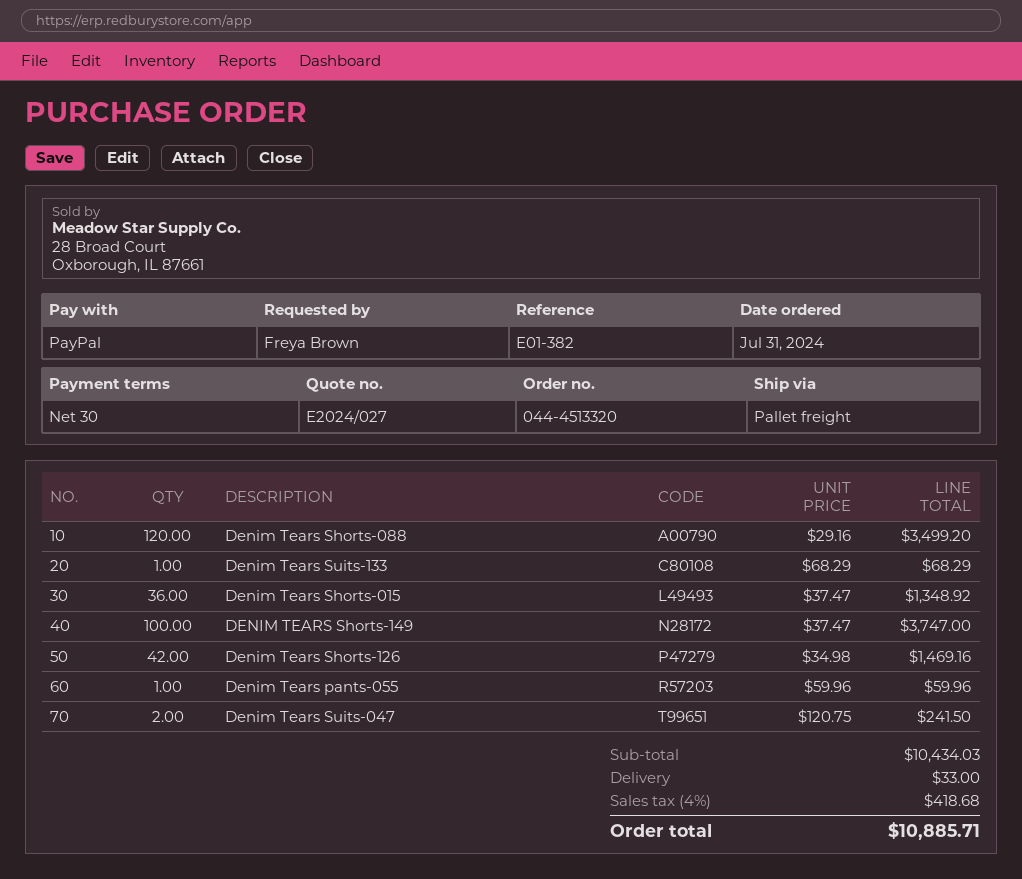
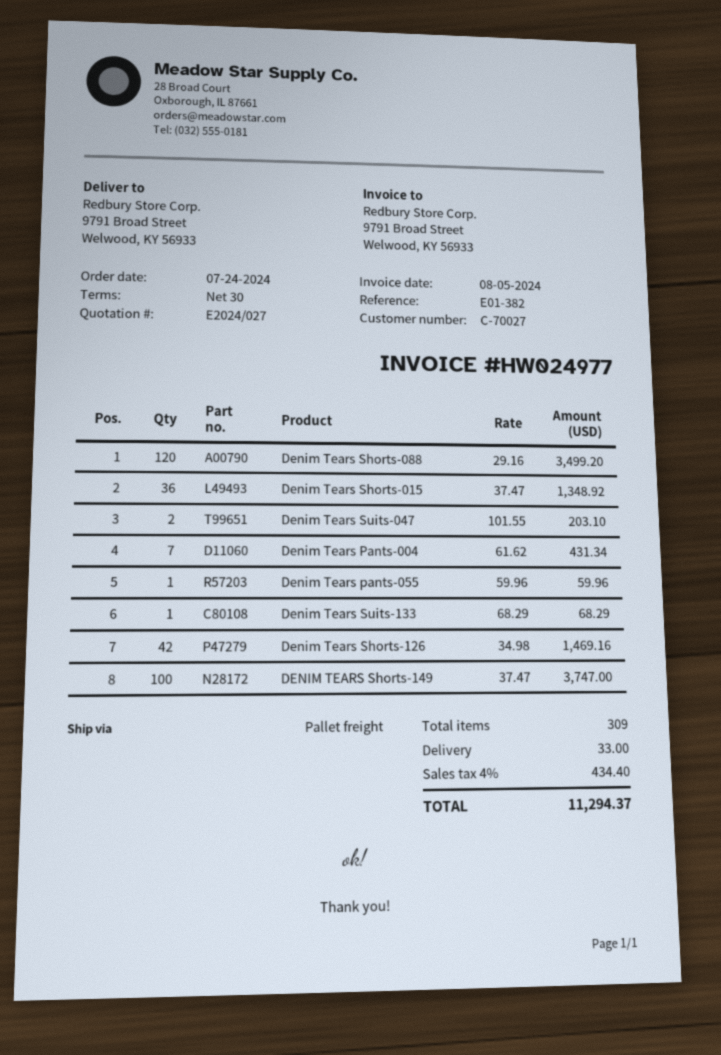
order date: 2024-07-31 -> 2024-07-24
Denim Tears Suits-047: 2 x 120.75 = 241.50 -> 2 x 101.55 = 203.10
Denim Tears Pants-004: none -> 7 x 61.62 = 431.34
tax: 4% = 418.68 -> 4% = 434.40
total: 10885.71 -> 11294.37

